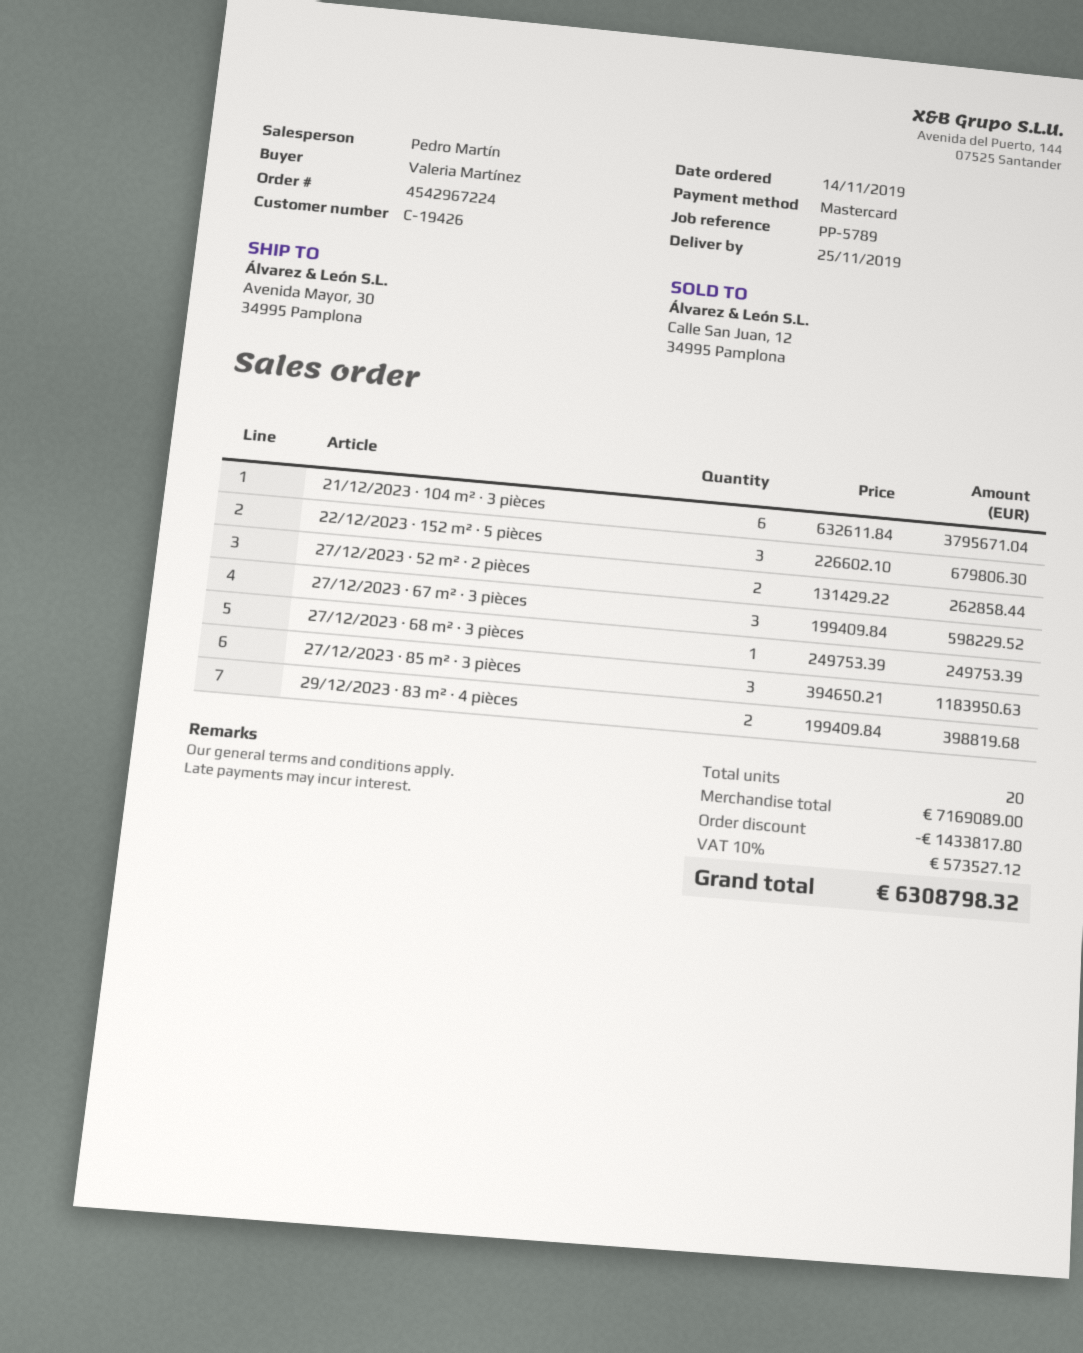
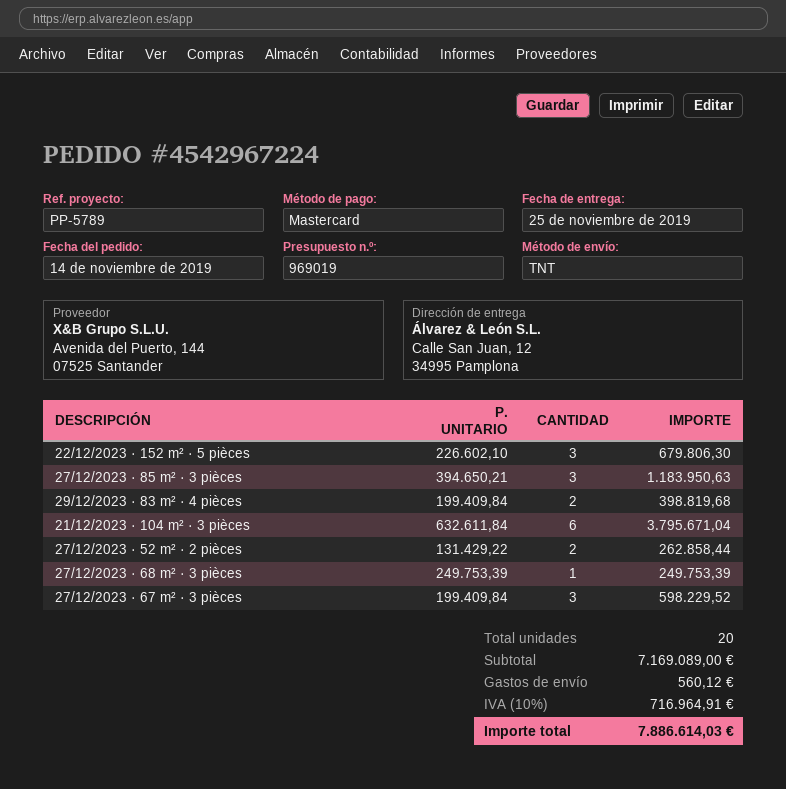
ship to: Avenida Mayor, 30, 34995 Pamplona -> Calle San Juan, 12, 34995 Pamplona
discount: 1433817.80 -> none
shipping: none -> 560.12
tax: 10% = 573527.12 -> 10% = 716964.91
total: 6308798.32 -> 7886614.03

